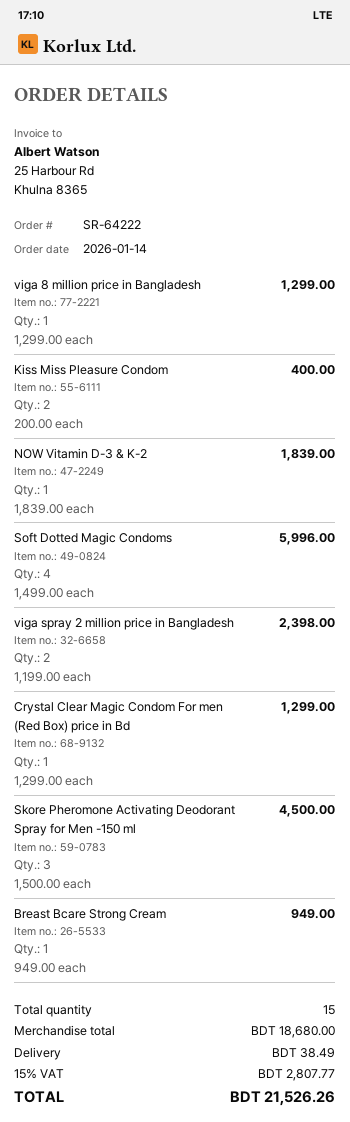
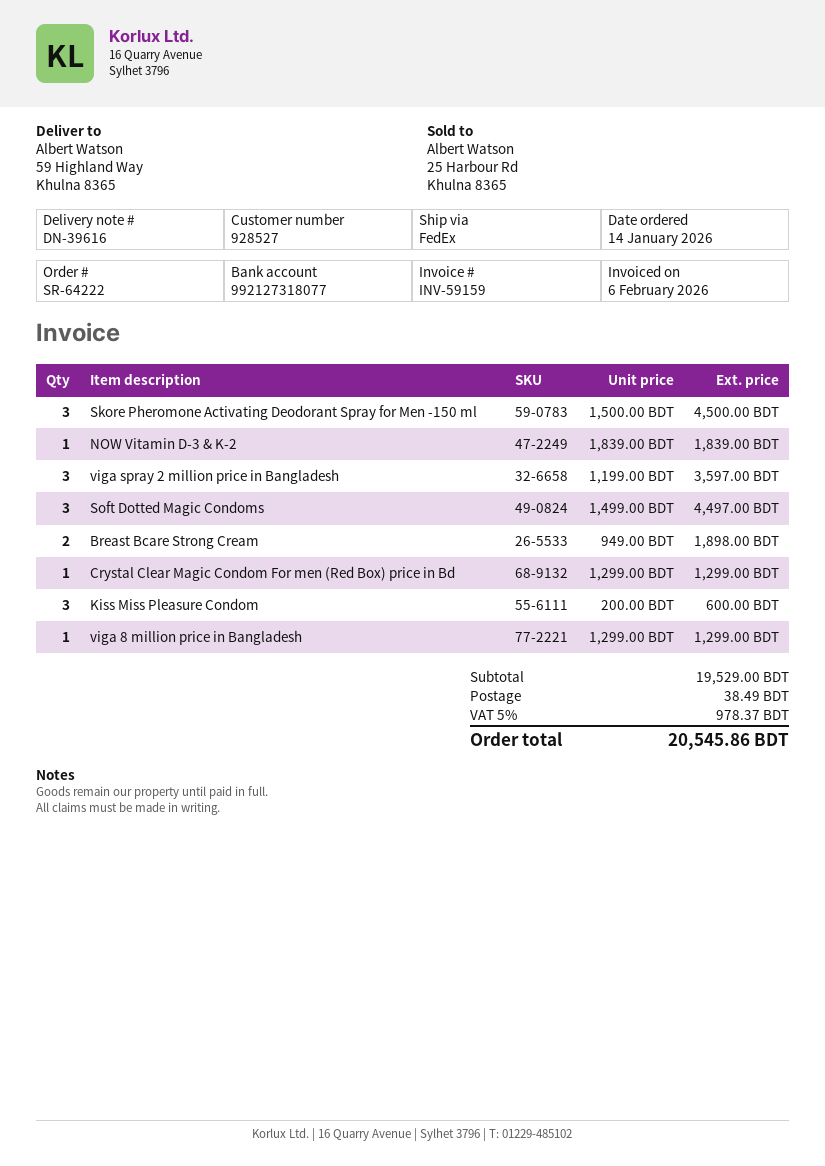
Kiss Miss Pleasure Condom: 2 x 200.00 = 400.00 -> 3 x 200.00 = 600.00
Soft Dotted Magic Condoms: 4 x 1499.00 = 5996.00 -> 3 x 1499.00 = 4497.00
viga spray 2 million price in Bangladesh: 2 x 1199.00 = 2398.00 -> 3 x 1199.00 = 3597.00
Breast Bcare Strong Cream: 1 x 949.00 = 949.00 -> 2 x 949.00 = 1898.00
subtotal: 18680.00 -> 19529.00
tax: 15% = 2807.77 -> 5% = 978.37
total: 21526.26 -> 20545.86

